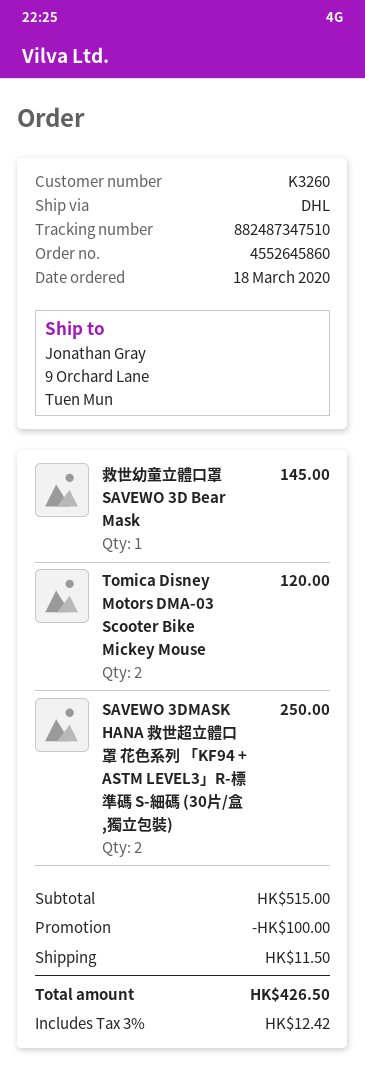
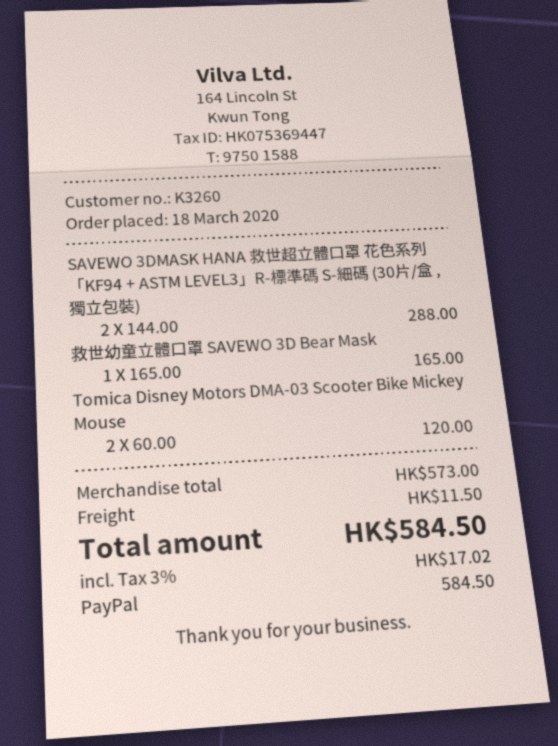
救世幼童立體口罩 SAVEWO 3D Bear Mask: 1 for 145.00 -> 1 for 165.00
SAVEWO 3DMASK HANA 救世超立體口罩 花色系列 「KF94 + ASTM LEVEL3」R-標準碼 S-細碼 (30片/盒 ,獨立包裝): 2 for 250.00 -> 2 for 288.00
subtotal: 515.00 -> 573.00
discount: 100.00 -> none
tax: 3% = 12.42 -> 3% = 17.02
total: 426.50 -> 584.50

